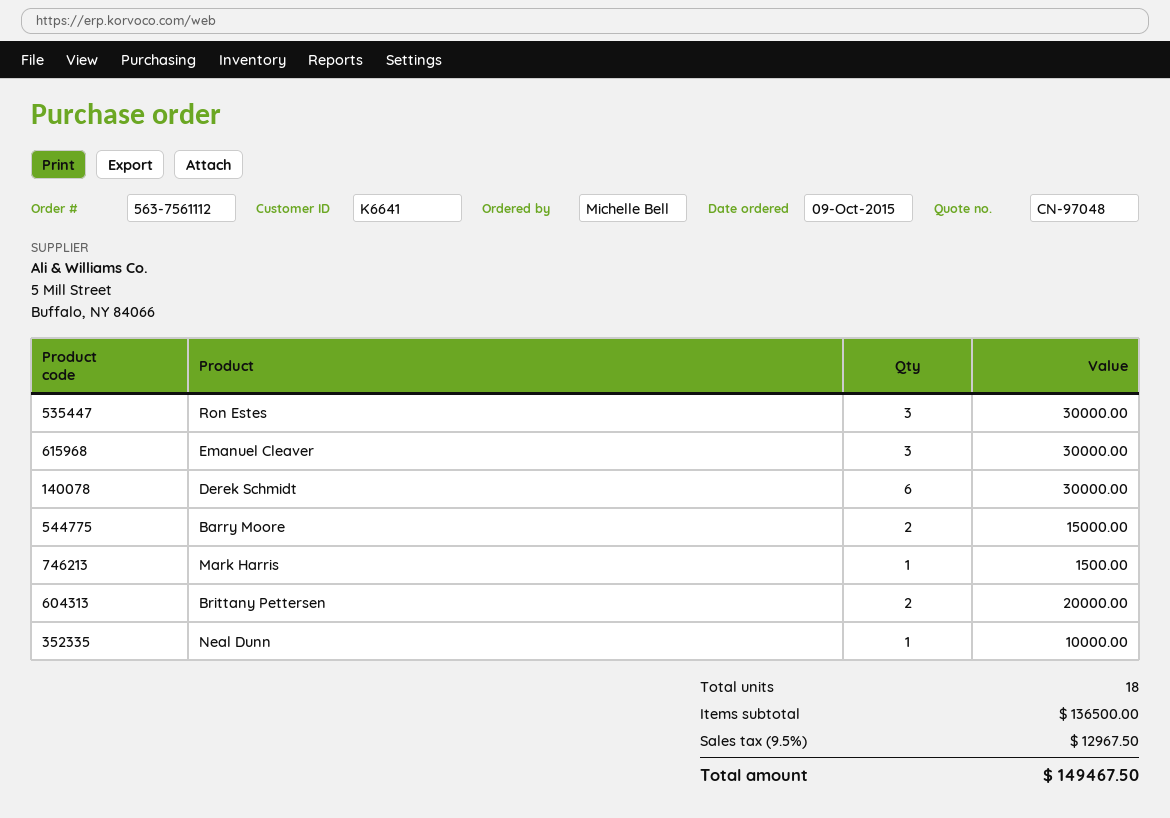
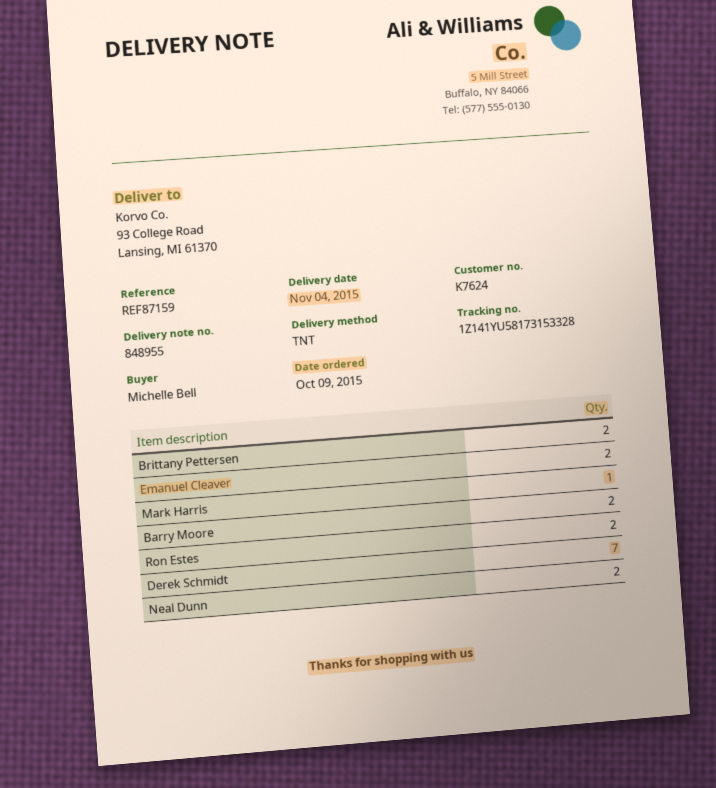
customer number: K6641 -> K7624
Ron Estes: 3 -> 2
Emanuel Cleaver: 3 -> 2
Derek Schmidt: 6 -> 7
Neal Dunn: 1 -> 2

